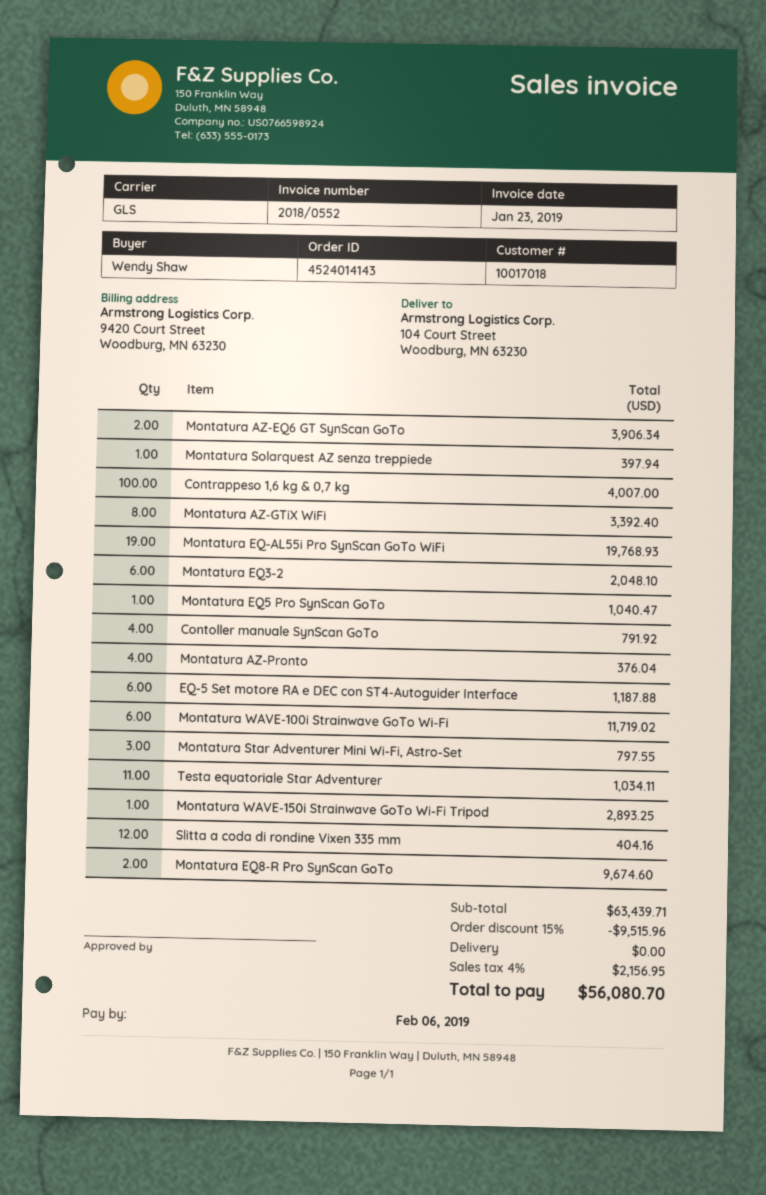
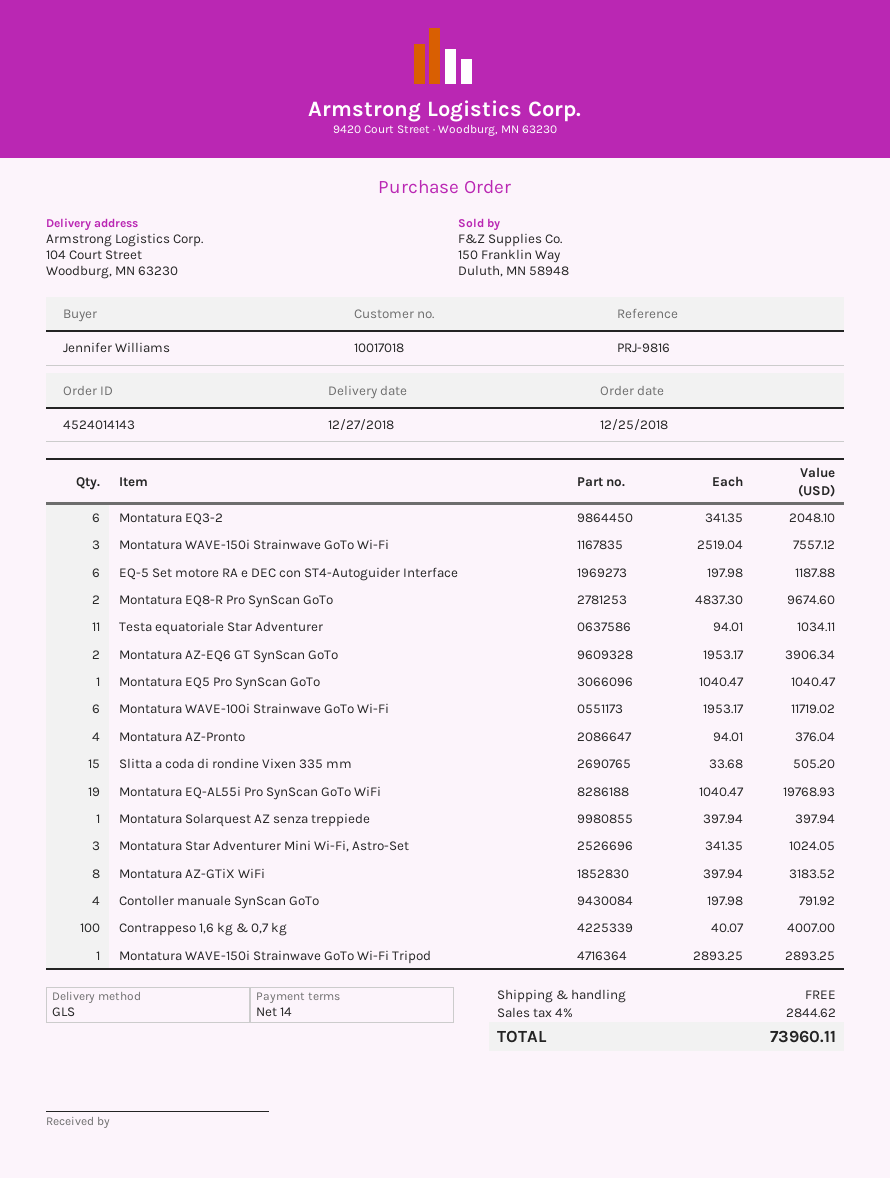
ordered by: Wendy Shaw -> Jennifer Williams
Montatura AZ-GTiX WiFi: 8 for 3392.40 -> 8 for 3183.52
Montatura Star Adventurer Mini Wi-Fi, Astro-Set: 3 for 797.55 -> 3 for 1024.05
Slitta a coda di rondine Vixen 335 mm: 12 for 404.16 -> 15 for 505.20
Montatura WAVE-150i Strainwave GoTo Wi-Fi: none -> 3 for 7557.12
discount: 15% = 9515.96 -> none
tax: 4% = 2156.95 -> 4% = 2844.62
total: 56080.70 -> 73960.11

